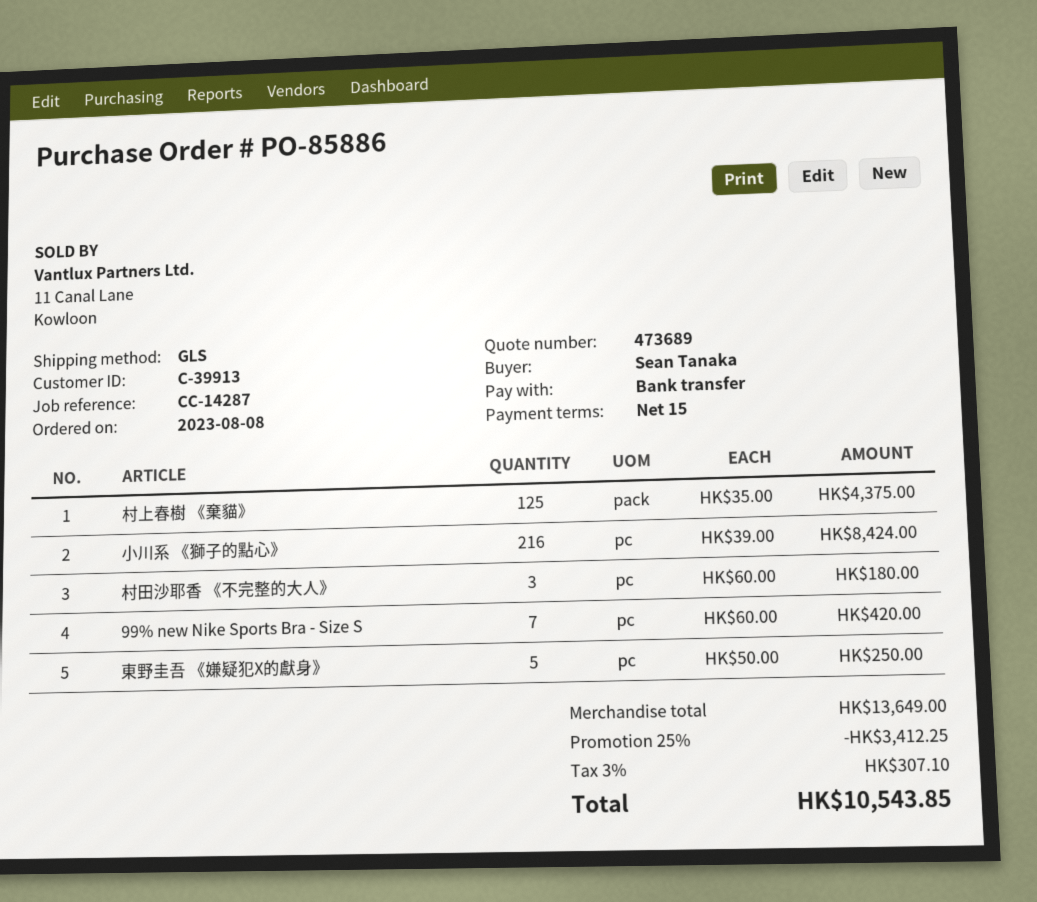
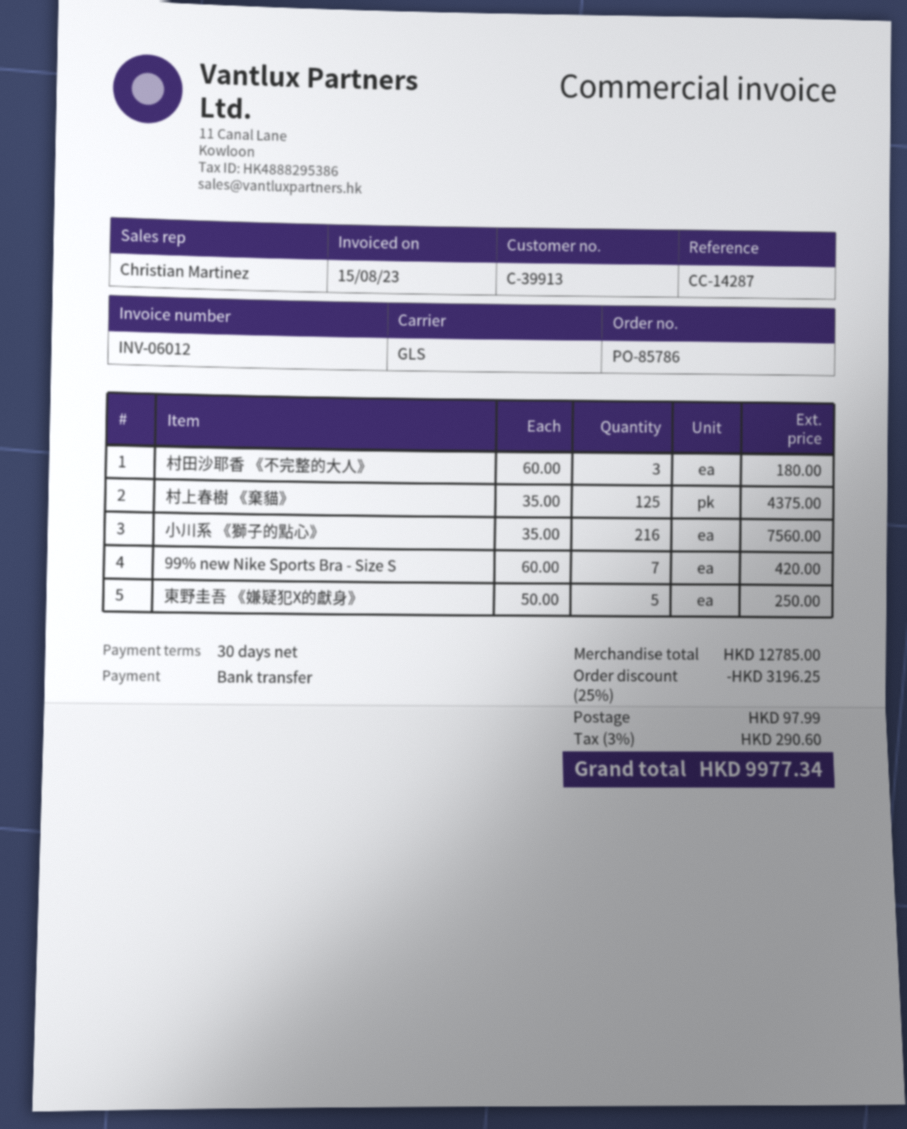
order number: PO-85886 -> PO-85786
payment terms: 15 days -> 30 days
小川系 《獅子的點心》: 216 x 39.00 = 8424.00 -> 216 x 35.00 = 7560.00
subtotal: 13649.00 -> 12785.00
discount: 25% = 3412.25 -> 25% = 3196.25
shipping: none -> 97.99
tax: 3% = 307.10 -> 3% = 290.60
total: 10543.85 -> 9977.34

